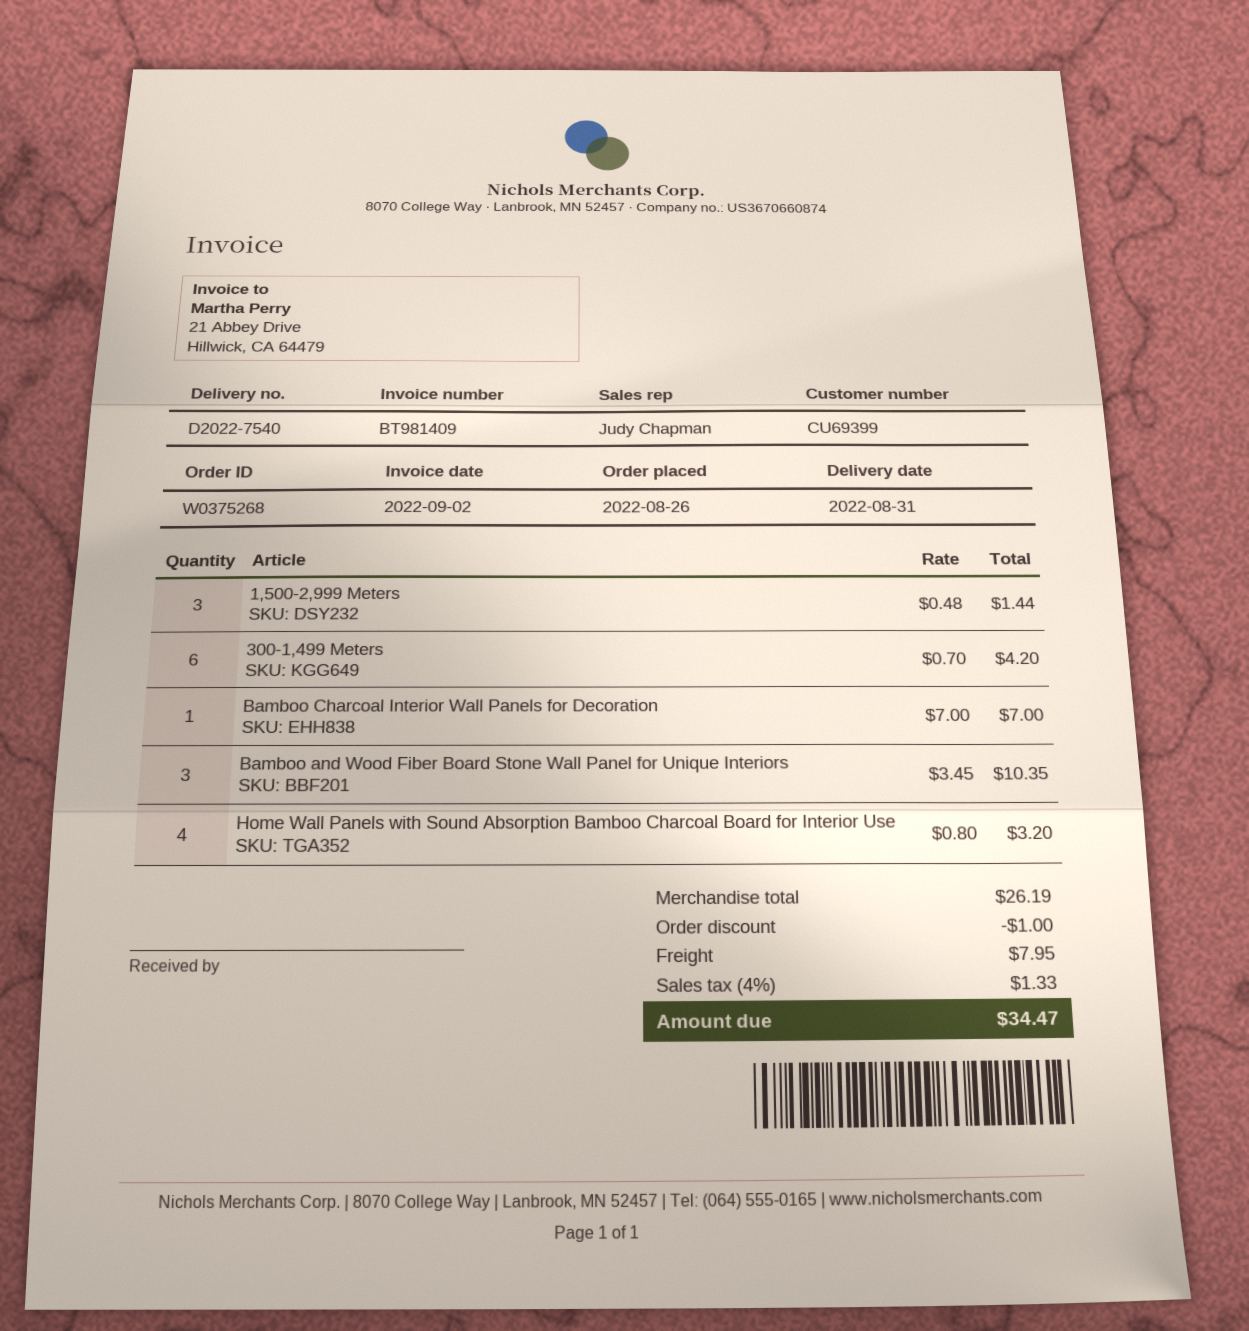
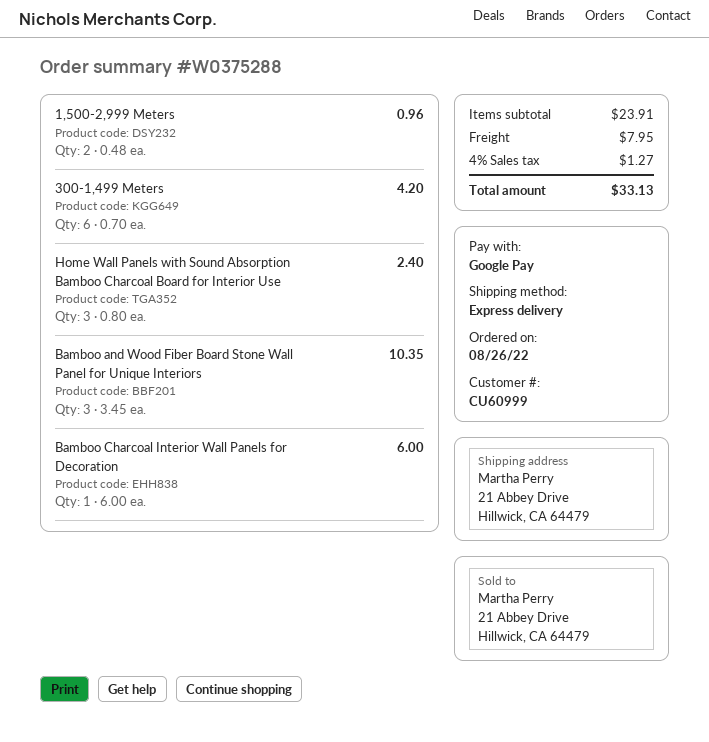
order number: W0375268 -> W0375288
customer number: CU69399 -> CU60999
1,500-2,999 Meters: 3 x 0.48 = 1.44 -> 2 x 0.48 = 0.96
Bamboo Charcoal Interior Wall Panels for Decoration: 1 x 7.00 = 7.00 -> 1 x 6.00 = 6.00
Home Wall Panels with Sound Absorption Bamboo Charcoal Board for Interior Use: 4 x 0.80 = 3.20 -> 3 x 0.80 = 2.40
subtotal: 26.19 -> 23.91
discount: 1.00 -> none
tax: 4% = 1.33 -> 4% = 1.27
total: 34.47 -> 33.13

